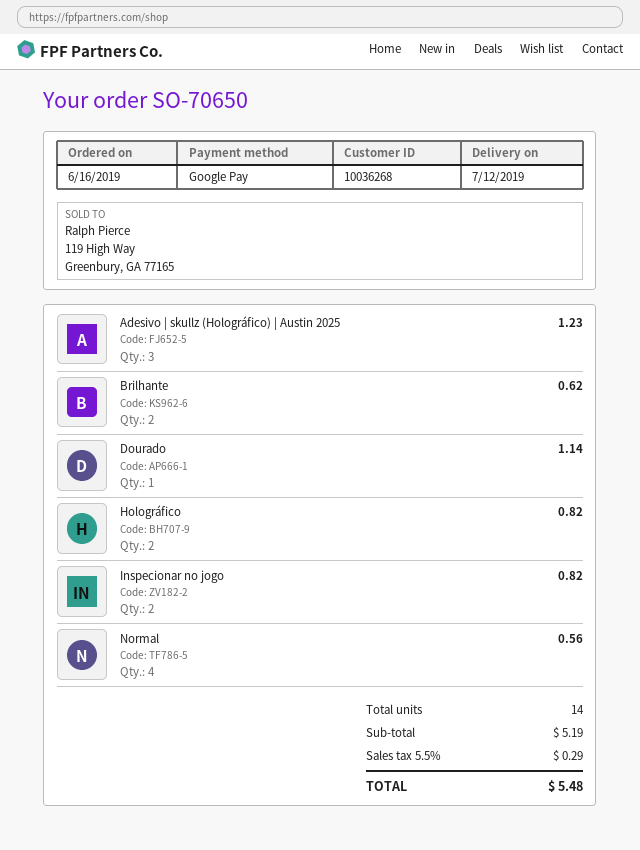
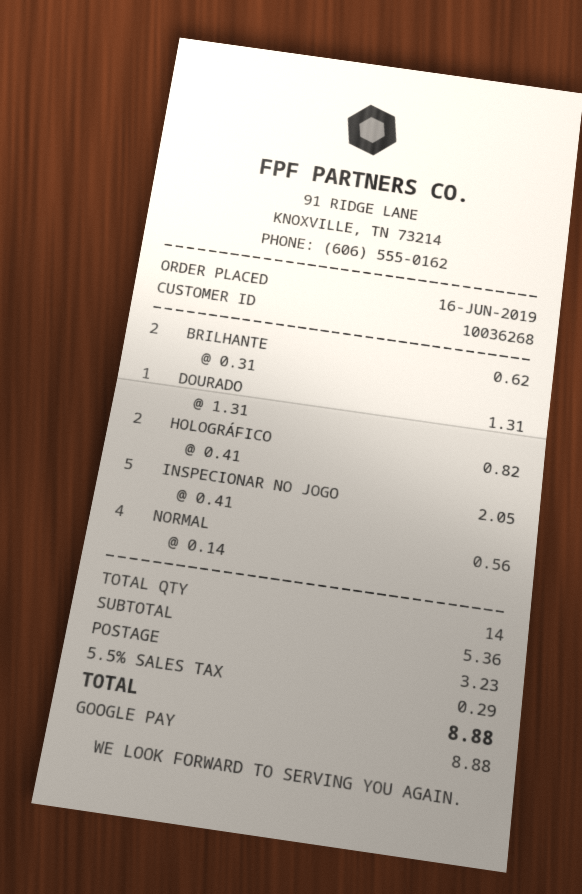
Adesivo | skullz (Holográfico) | Austin 2025: 3 for 1.23 -> none
Dourado: 1 for 1.14 -> 1 for 1.31
Inspecionar no jogo: 2 for 0.82 -> 5 for 2.05
subtotal: 5.19 -> 5.36
shipping: none -> 3.23
total: 5.48 -> 8.88

